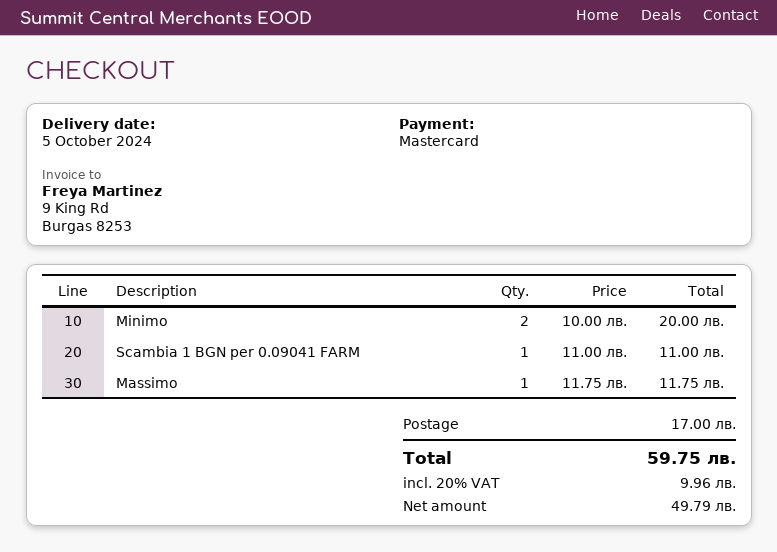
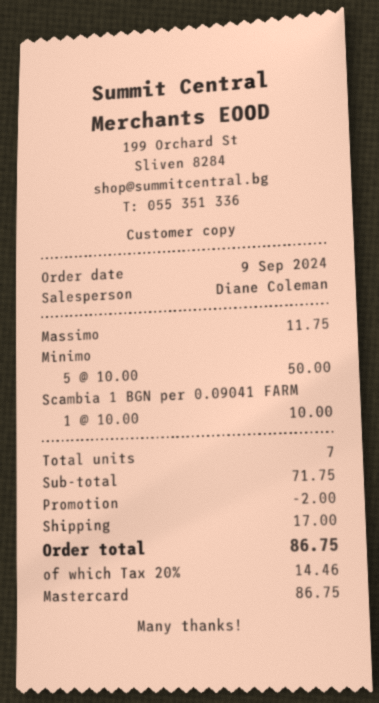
Minimo: 2 x 10.00 = 20.00 -> 5 x 10.00 = 50.00
Scambia 1 BGN per 0.09041 FARM: 1 x 11.00 = 11.00 -> 1 x 10.00 = 10.00
discount: none -> 2.00
tax: 20% = 9.96 -> 20% = 14.46
total: 59.75 -> 86.75

